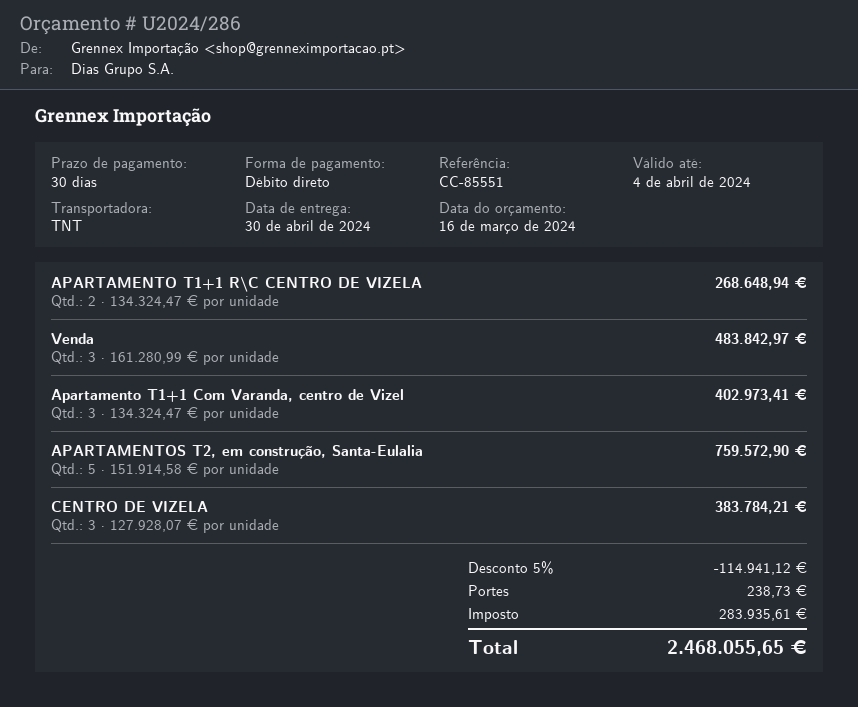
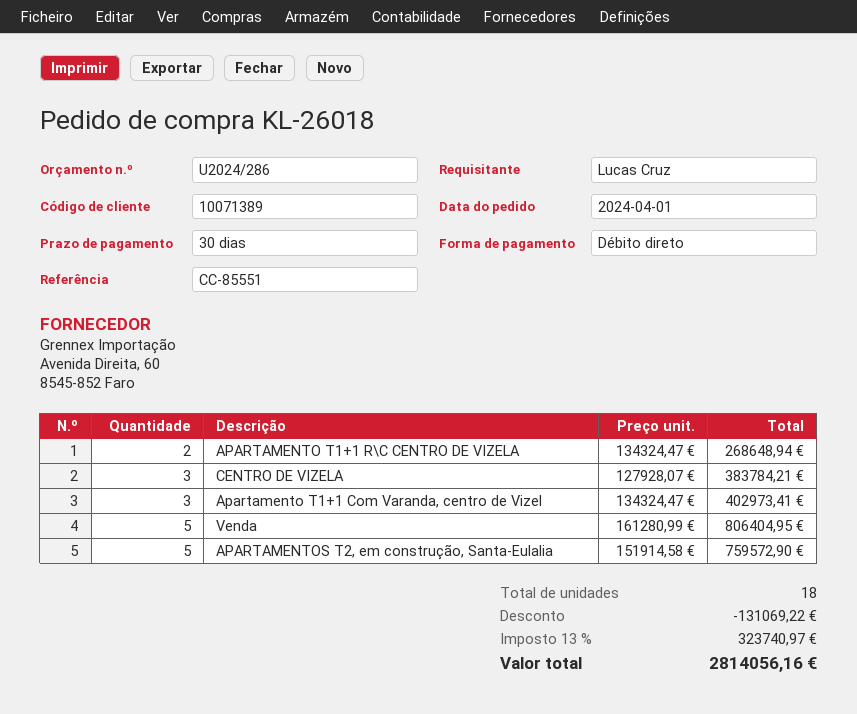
Venda: 3 x 161280.99 = 483842.97 -> 5 x 161280.99 = 806404.95
discount: 114941.12 -> 131069.22
shipping: 238.73 -> none
tax: 283935.61 -> 323740.97
total: 2468055.65 -> 2814056.16

